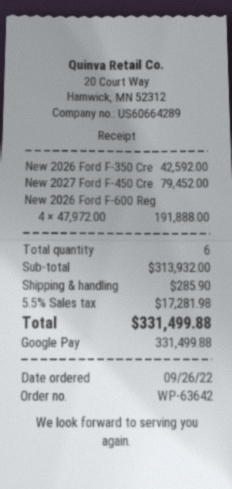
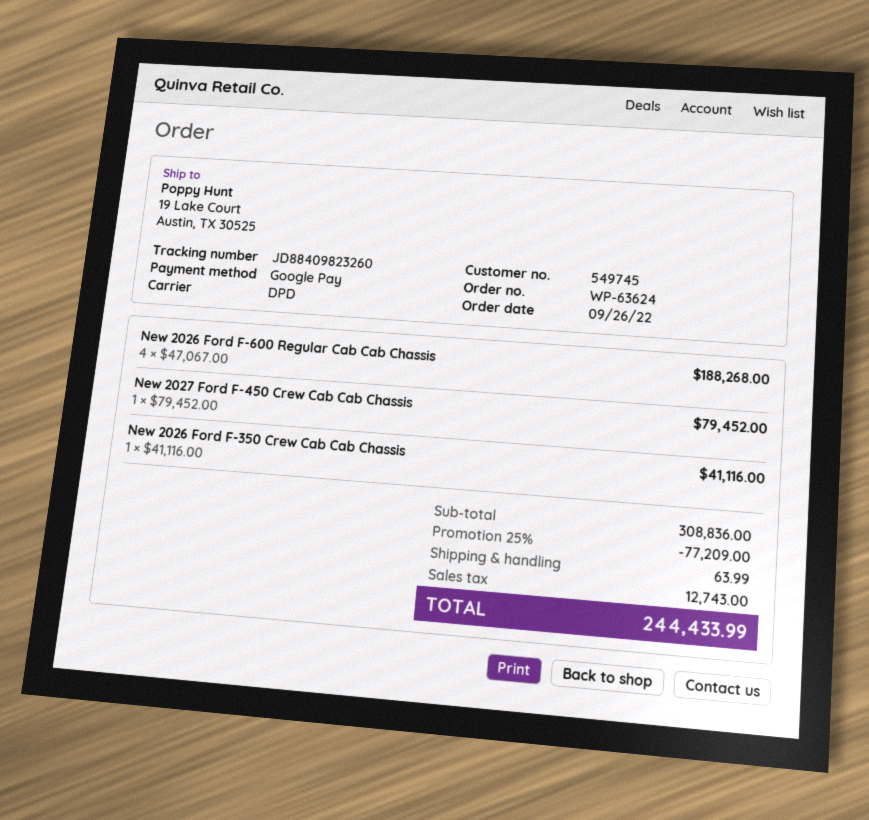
order number: WP-63642 -> WP-63624
New 2026 Ford F-350 Cre: 1 x 42592.00 = 42592.00 -> 1 x 41116.00 = 41116.00
New 2026 Ford F-600 Reg: 4 x 47972.00 = 191888.00 -> 4 x 47067.00 = 188268.00
subtotal: 313932.00 -> 308836.00
discount: none -> 25% = 77209.00
shipping: 285.90 -> 63.99
tax: 17281.98 -> 12743.00
total: 331499.88 -> 244433.99

